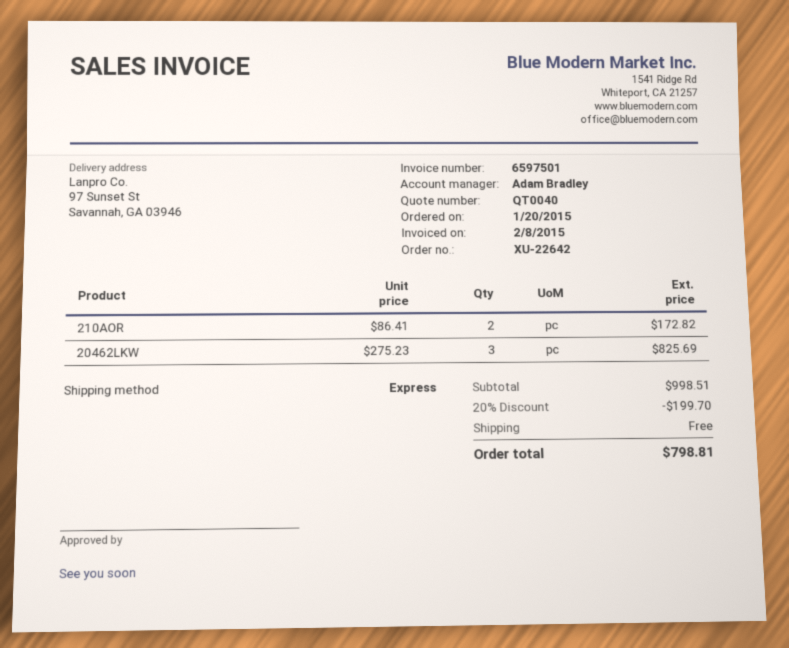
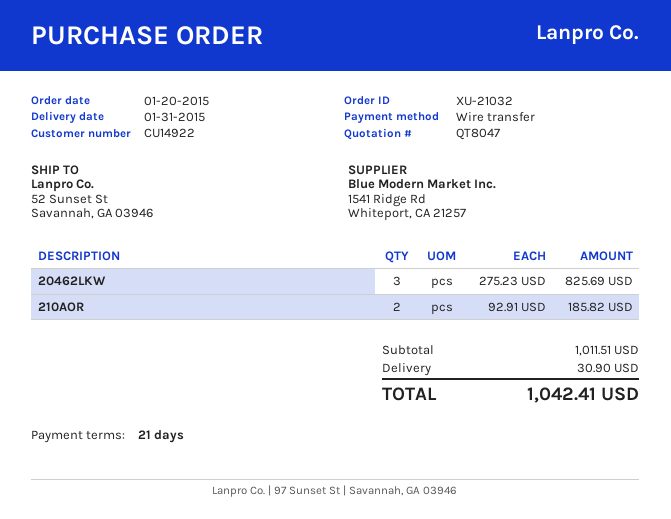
quote number: QT0040 -> QT8047
order number: XU-22642 -> XU-21032
ship to: 97 Sunset St, Savannah, GA 03946 -> 52 Sunset St, Savannah, GA 03946
210AOR: 2 x 86.41 = 172.82 -> 2 x 92.91 = 185.82
subtotal: 998.51 -> 1011.51
discount: 20% = 199.70 -> none
shipping: 0.00 -> 30.90
total: 798.81 -> 1042.41

